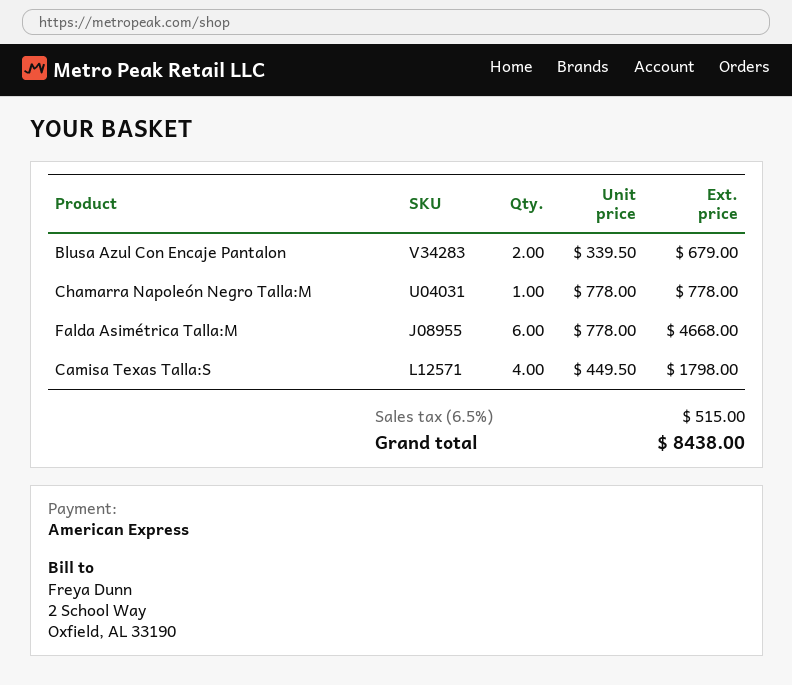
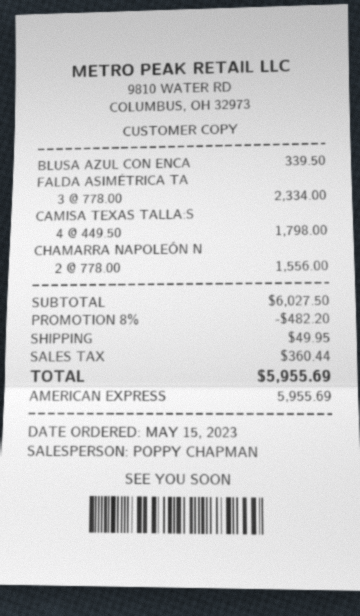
Blusa Azul Con Encaje Pantalon: 2 x 339.50 = 679.00 -> 1 x 339.50 = 339.50
Chamarra Napoleón Negro Talla:M: 1 x 778.00 = 778.00 -> 2 x 778.00 = 1556.00
Falda Asimétrica Talla:M: 6 x 778.00 = 4668.00 -> 3 x 778.00 = 2334.00
discount: none -> 8% = 482.20
shipping: none -> 49.95
tax: 515.00 -> 360.44
total: 8438.00 -> 5955.69

